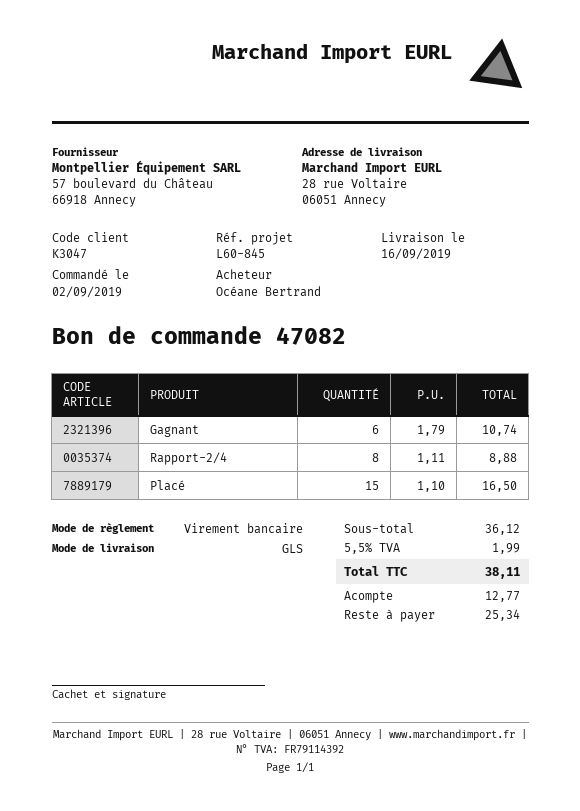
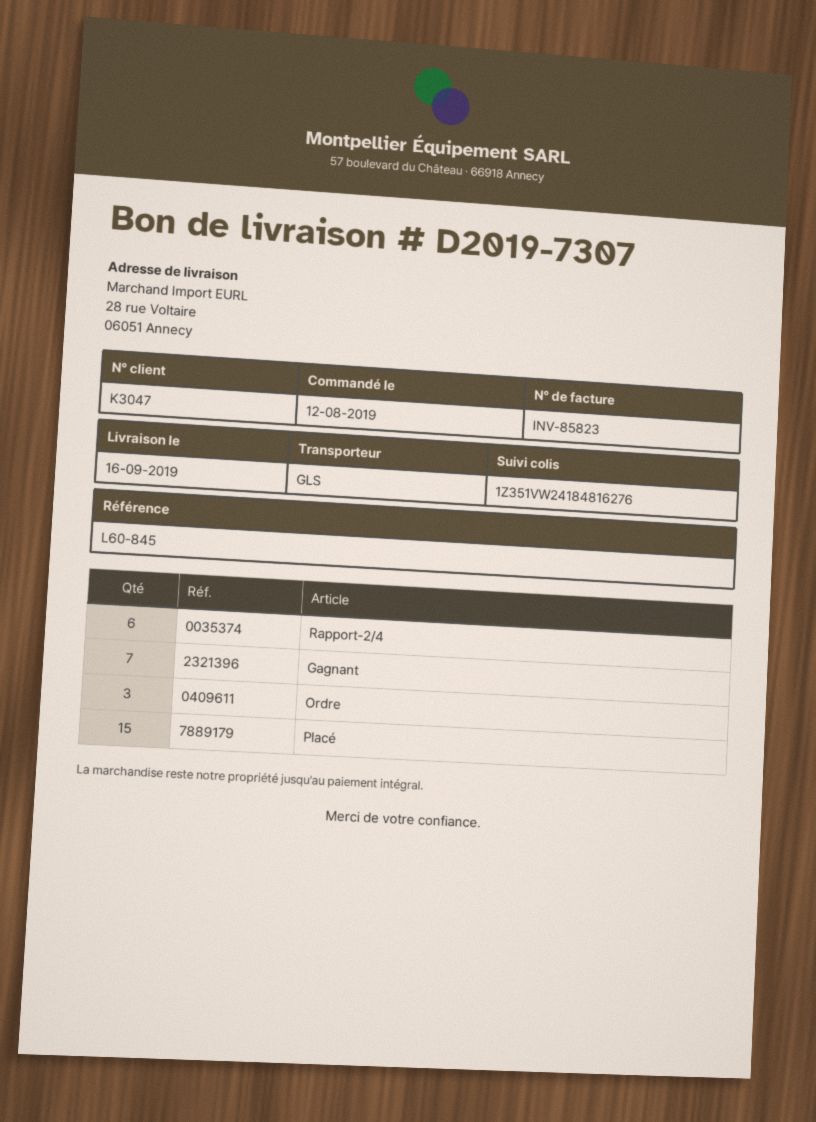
order date: 2019-09-02 -> 2019-08-12
Gagnant: 6 -> 7
Rapport-2/4: 8 -> 6
Ordre: none -> 3

